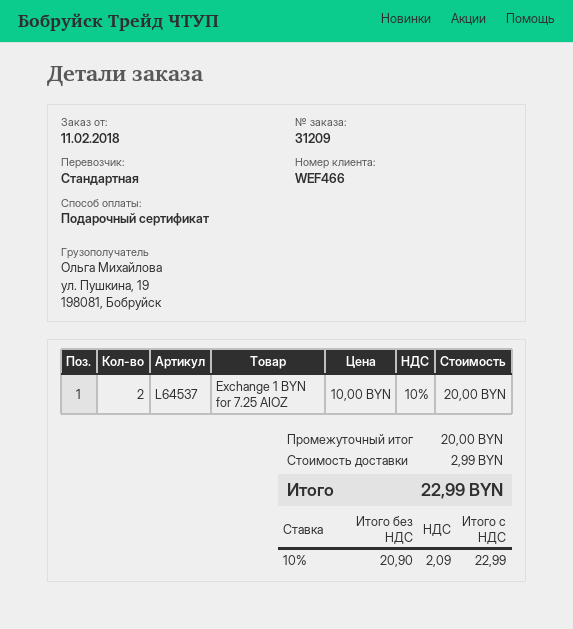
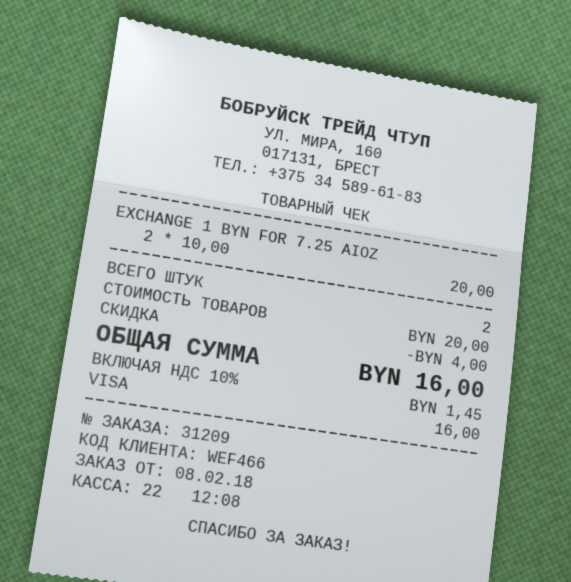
order date: 2018-02-11 -> 2018-02-08
payment method: gift card -> Visa
discount: none -> 4.00
shipping: 2.99 -> none
tax: 10% = 2.09 -> 10% = 1.45
total: 22.99 -> 16.00

